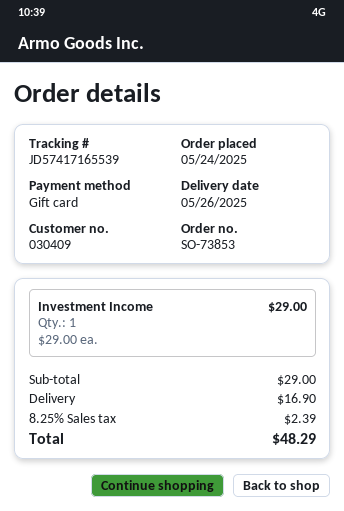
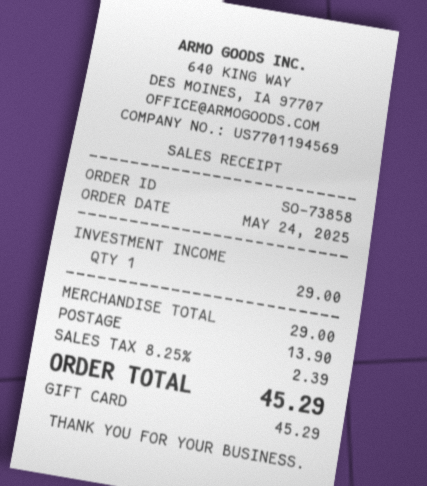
order number: SO-73853 -> SO-73858
shipping: 16.90 -> 13.90
total: 48.29 -> 45.29

